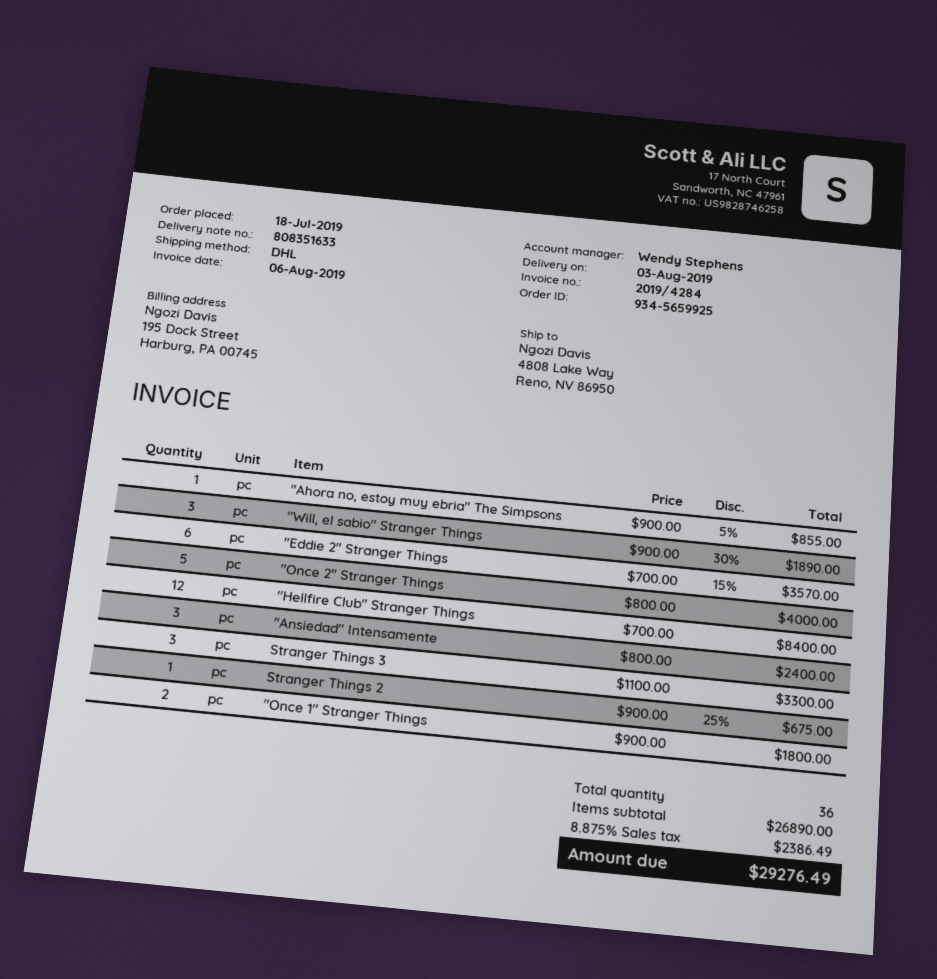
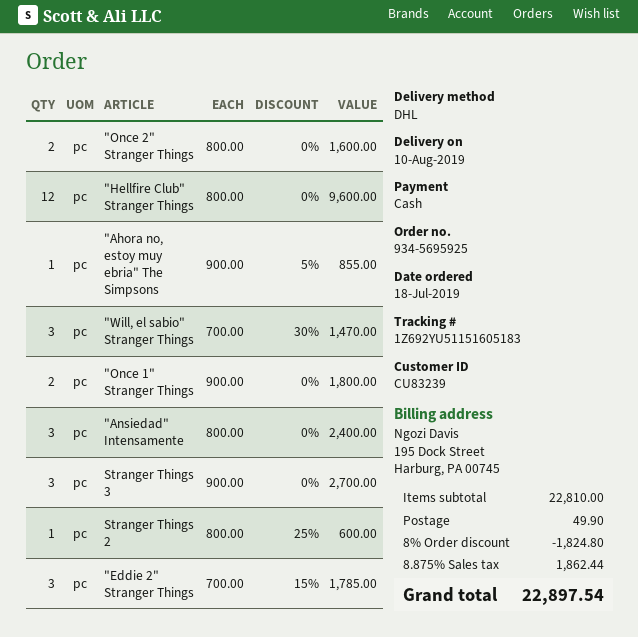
order number: 934-5659925 -> 934-5695925
delivery date: 2019-08-03 -> 2019-08-10
"Will, el sabio" Stranger Things: 3 x 900.00 - 30% = 1890.00 -> 3 x 700.00 - 30% = 1470.00
"Eddie 2" Stranger Things: 6 x 700.00 - 15% = 3570.00 -> 3 x 700.00 - 15% = 1785.00
"Once 2" Stranger Things: 5 x 800.00 = 4000.00 -> 2 x 800.00 = 1600.00
"Hellfire Club" Stranger Things: 12 x 700.00 = 8400.00 -> 12 x 800.00 = 9600.00
Stranger Things 3: 3 x 1100.00 = 3300.00 -> 3 x 900.00 = 2700.00
Stranger Things 2: 1 x 900.00 - 25% = 675.00 -> 1 x 800.00 - 25% = 600.00
subtotal: 26890.00 -> 22810.00
discount: none -> 8% = 1824.80
shipping: none -> 49.90
tax: 8.875% = 2386.49 -> 8.875% = 1862.44
total: 29276.49 -> 22897.54

